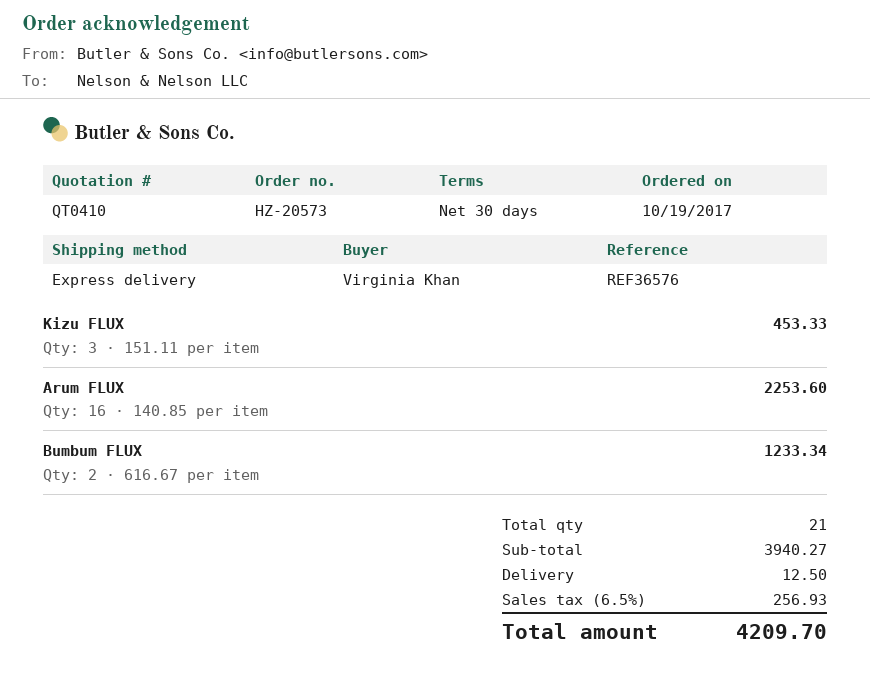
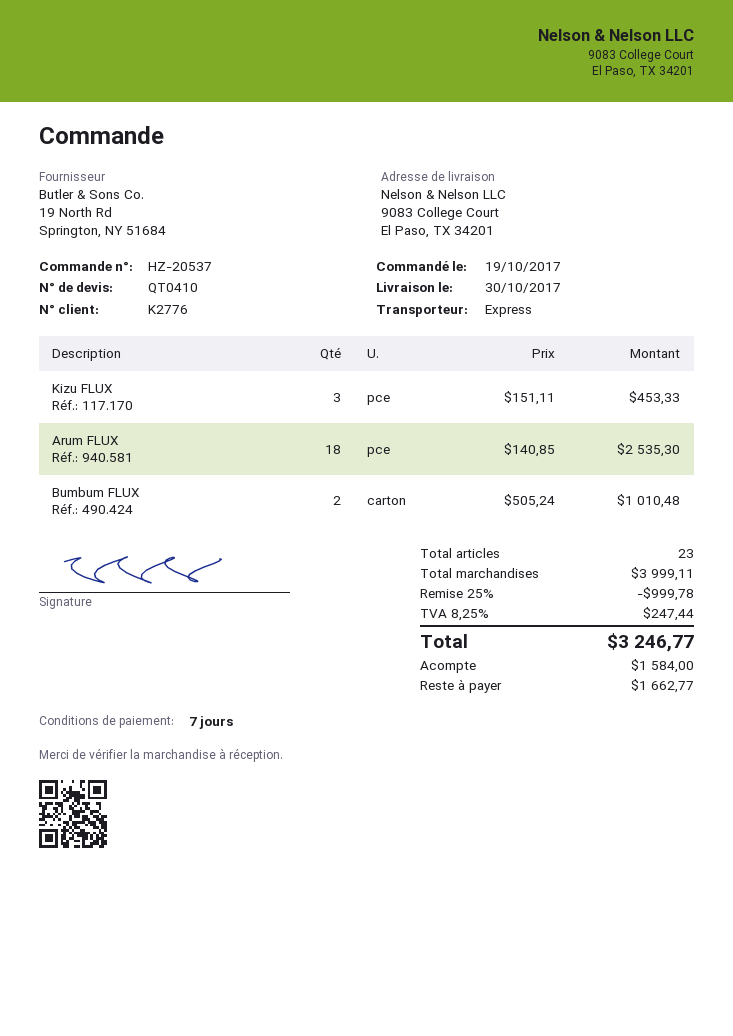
order number: HZ-20573 -> HZ-20537
payment terms: 30 days -> 7 days
Arum FLUX: 16 x 140.85 = 2253.60 -> 18 x 140.85 = 2535.30
Bumbum FLUX: 2 x 616.67 = 1233.34 -> 2 x 505.24 = 1010.48
total quantity: 21 -> 23
subtotal: 3940.27 -> 3999.11
discount: none -> 25% = 999.78
shipping: 12.50 -> none
tax: 6.5% = 256.93 -> 8.25% = 247.44
total: 4209.70 -> 3246.77

